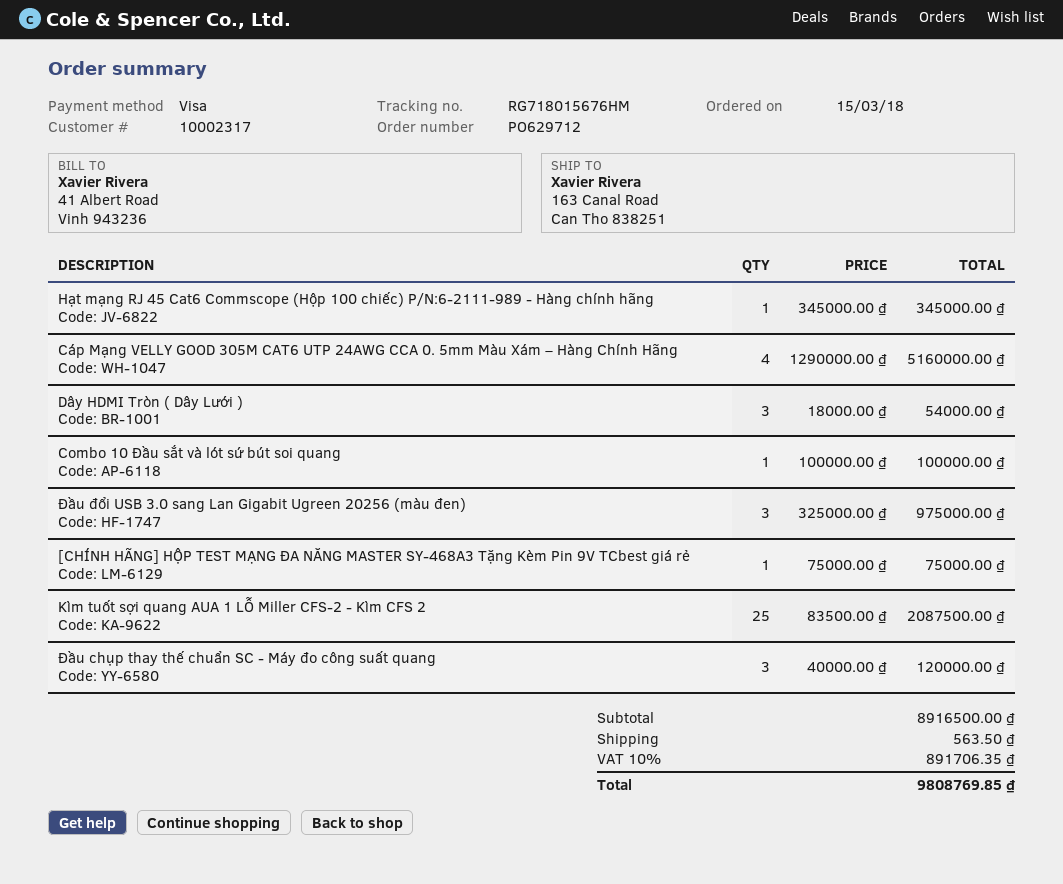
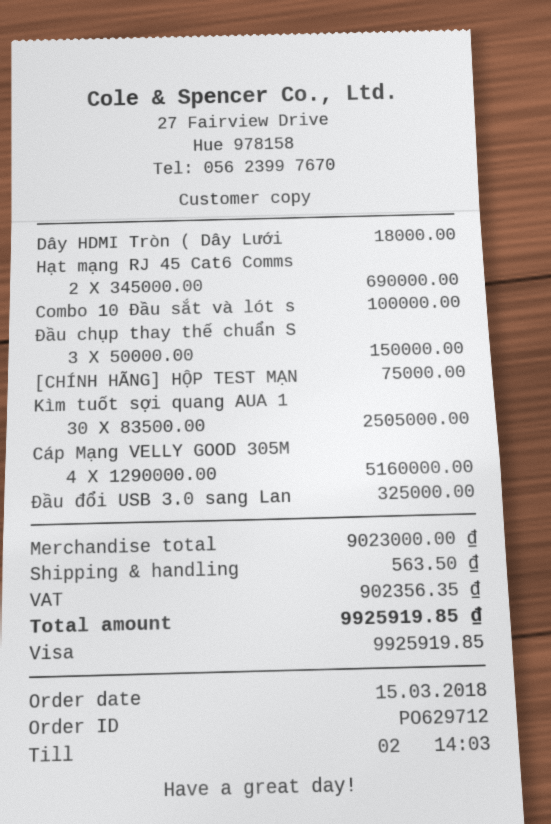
Hạt mạng RJ 45 Cat6 Commscope (Hộp 100 chiếc) P/N:6-2111-989 - Hàng chính hãng: 1 x 345000.00 = 345000.00 -> 2 x 345000.00 = 690000.00
Dây HDMI Tròn ( Dây Lưới ): 3 x 18000.00 = 54000.00 -> 1 x 18000.00 = 18000.00
Đầu đổi USB 3.0 sang Lan Gigabit Ugreen 20256 (màu đen): 3 x 325000.00 = 975000.00 -> 1 x 325000.00 = 325000.00
Kìm tuốt sợi quang AUA 1 LỖ Miller CFS-2 - Kìm CFS 2: 25 x 83500.00 = 2087500.00 -> 30 x 83500.00 = 2505000.00
Đầu chụp thay thế chuẩn SC - Máy đo công suất quang: 3 x 40000.00 = 120000.00 -> 3 x 50000.00 = 150000.00
subtotal: 8916500.00 -> 9023000.00
tax: 891706.35 -> 902356.35
total: 9808769.85 -> 9925919.85

